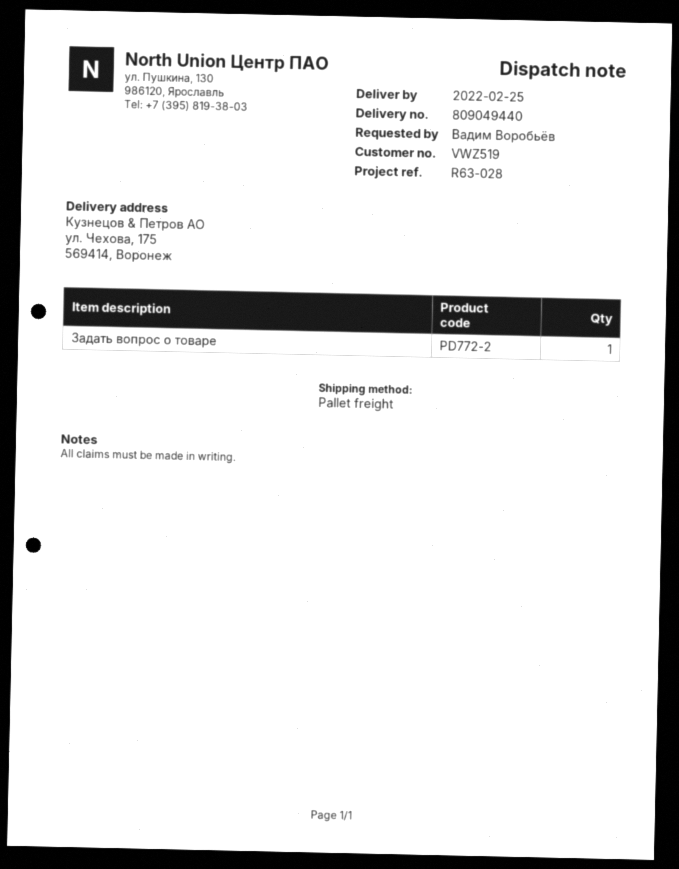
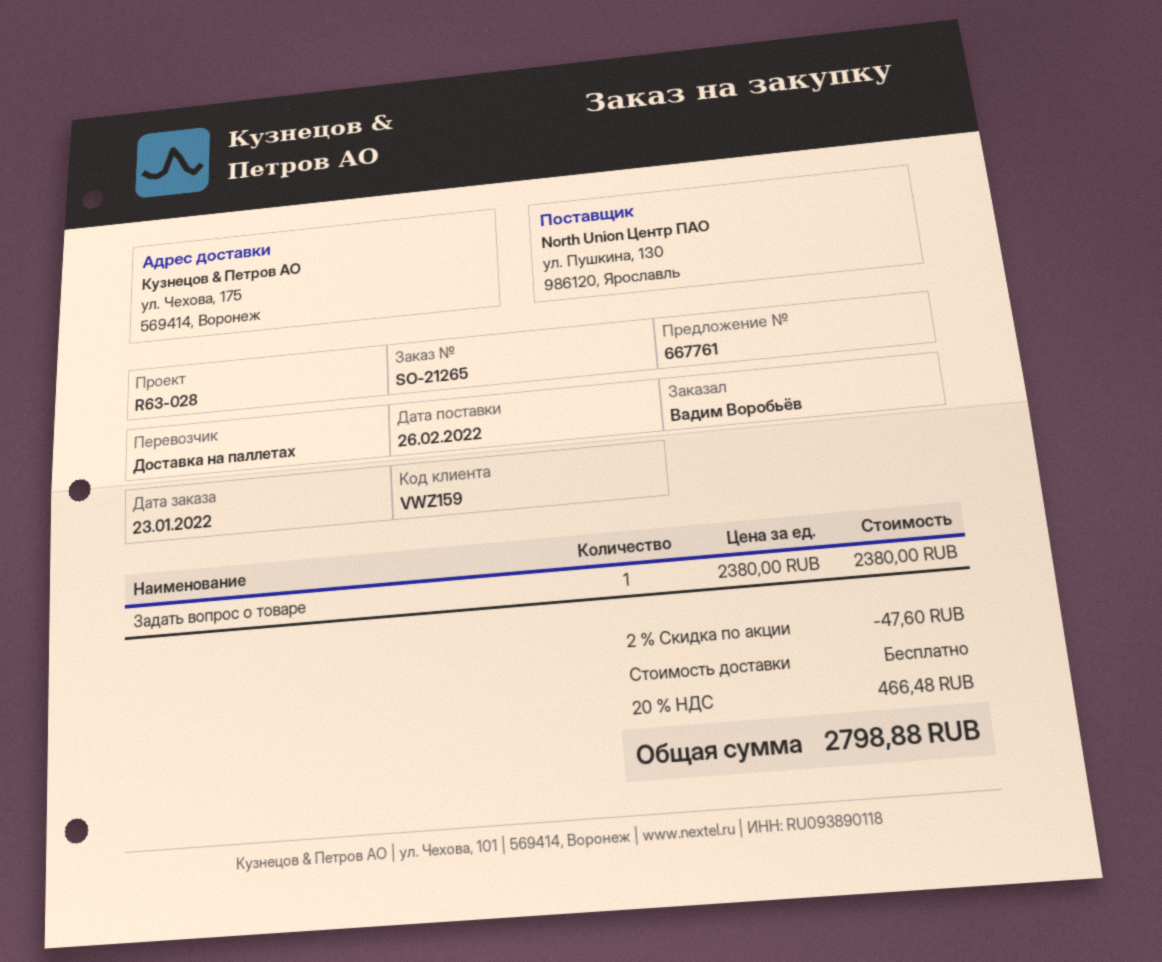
delivery date: 2022-02-25 -> 2022-02-26
customer number: VWZ519 -> VWZ159

